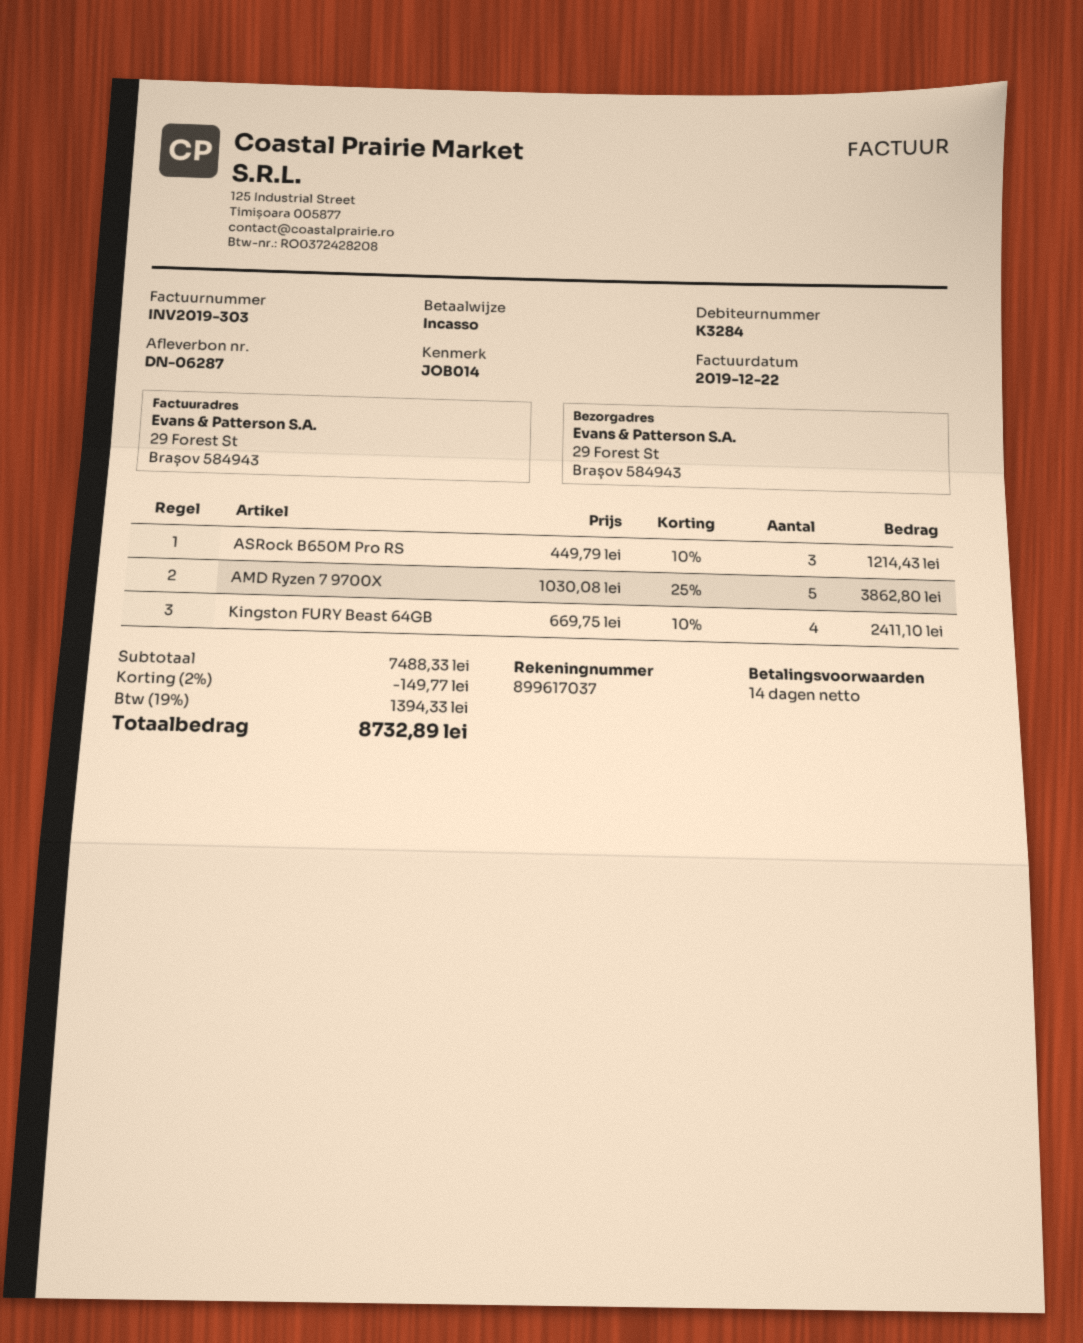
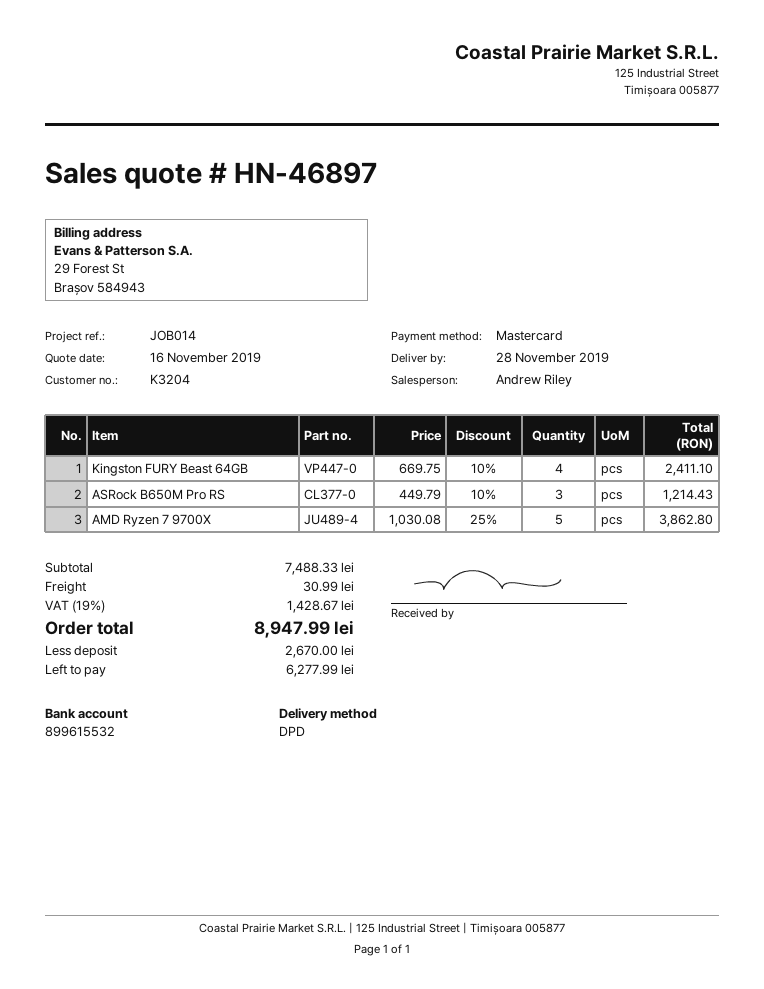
customer number: K3284 -> K3204
payment method: direct debit -> Mastercard
bank account: 899617037 -> 899615532
discount: 2% = 149.77 -> none
shipping: none -> 30.99
tax: 19% = 1394.33 -> 19% = 1428.67
total: 8732.89 -> 8947.99

